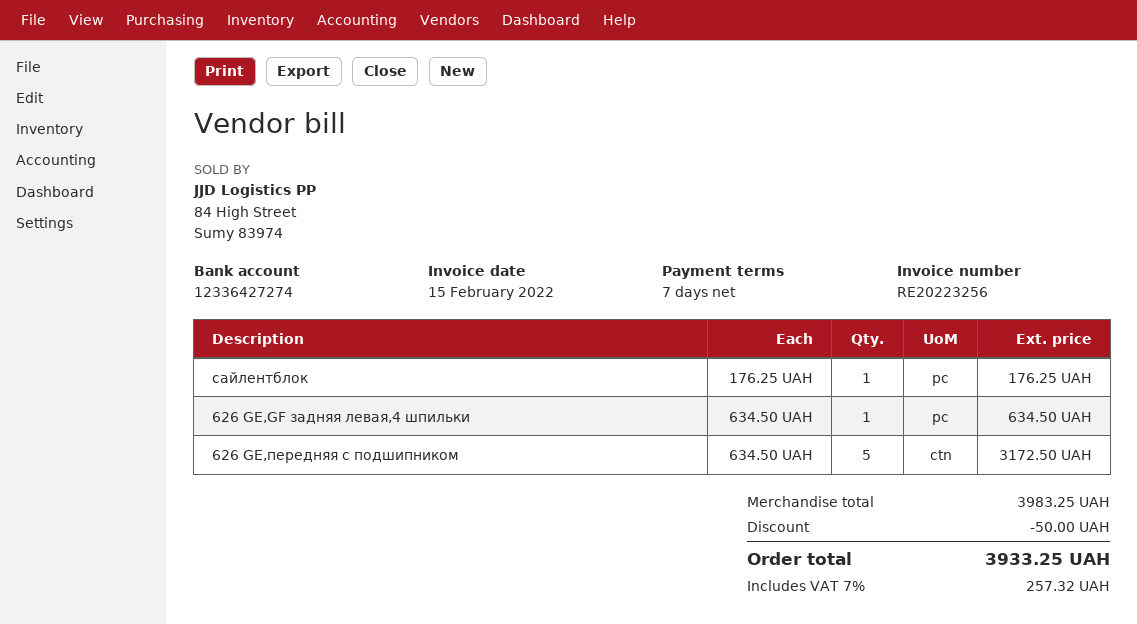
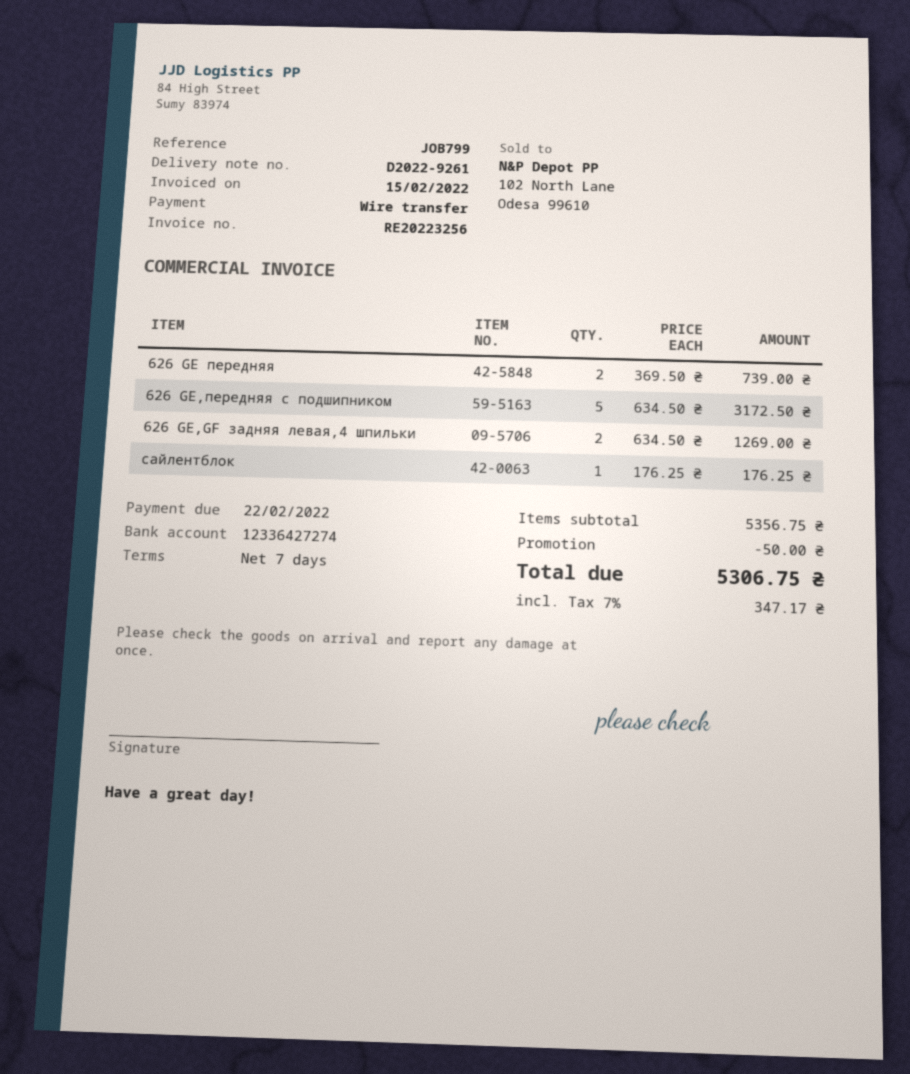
626 GE,GF задняя левая,4 шпильки: 1 x 634.50 = 634.50 -> 2 x 634.50 = 1269.00
626 GE передняя: none -> 2 x 369.50 = 739.00
subtotal: 3983.25 -> 5356.75
tax: 7% = 257.32 -> 7% = 347.17
total: 3933.25 -> 5306.75

